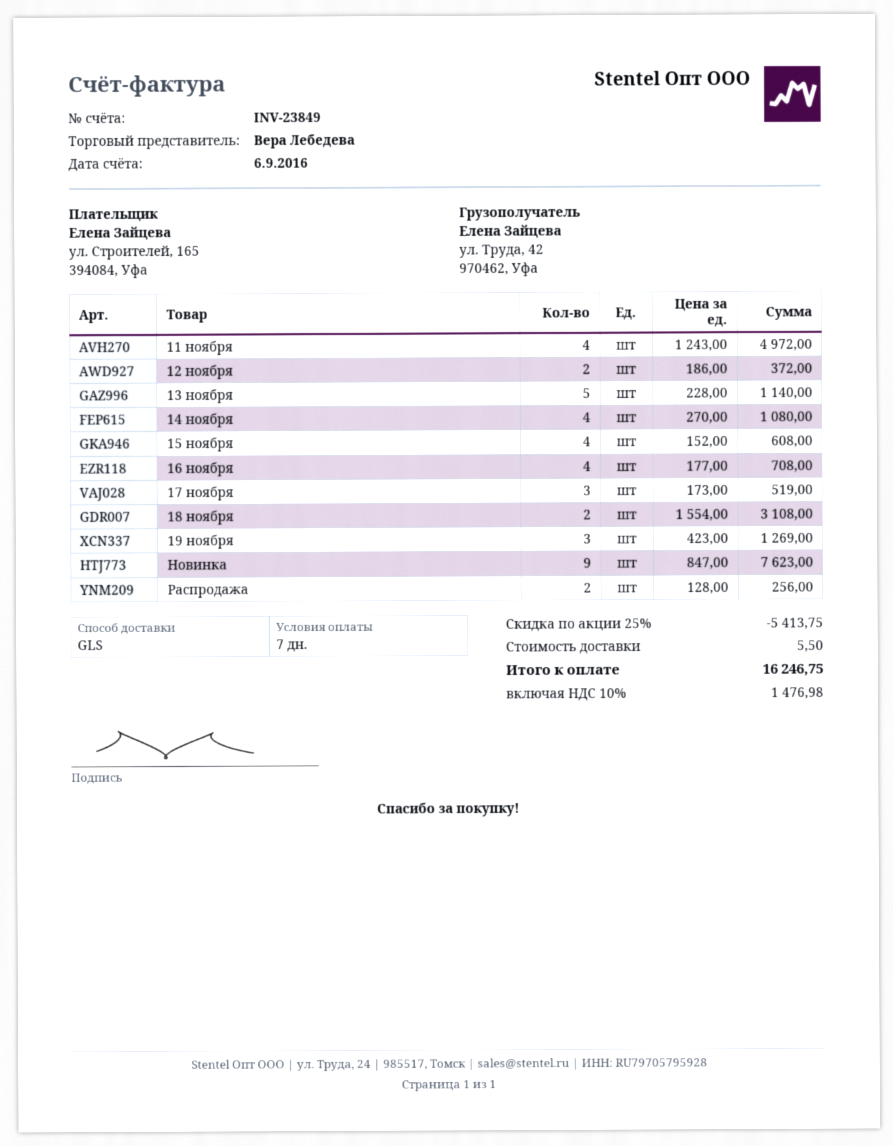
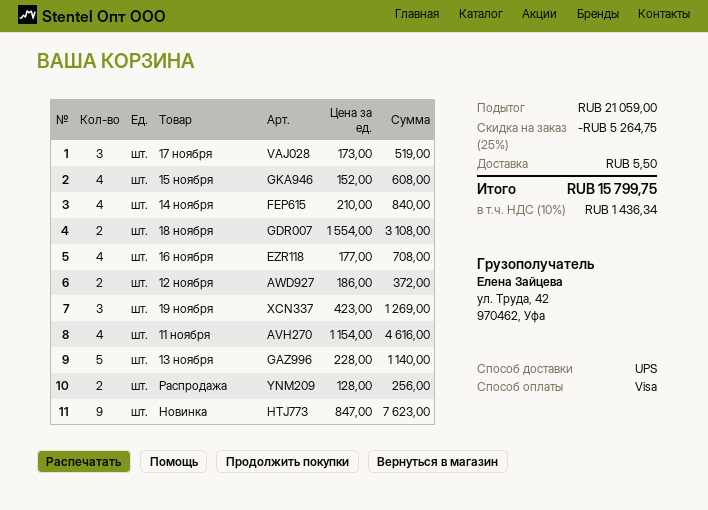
shipping method: GLS -> UPS
11 ноября: 4 x 1243.00 = 4972.00 -> 4 x 1154.00 = 4616.00
14 ноября: 4 x 270.00 = 1080.00 -> 4 x 210.00 = 840.00
discount: 25% = 5413.75 -> 25% = 5264.75
tax: 10% = 1476.98 -> 10% = 1436.34
total: 16246.75 -> 15799.75

